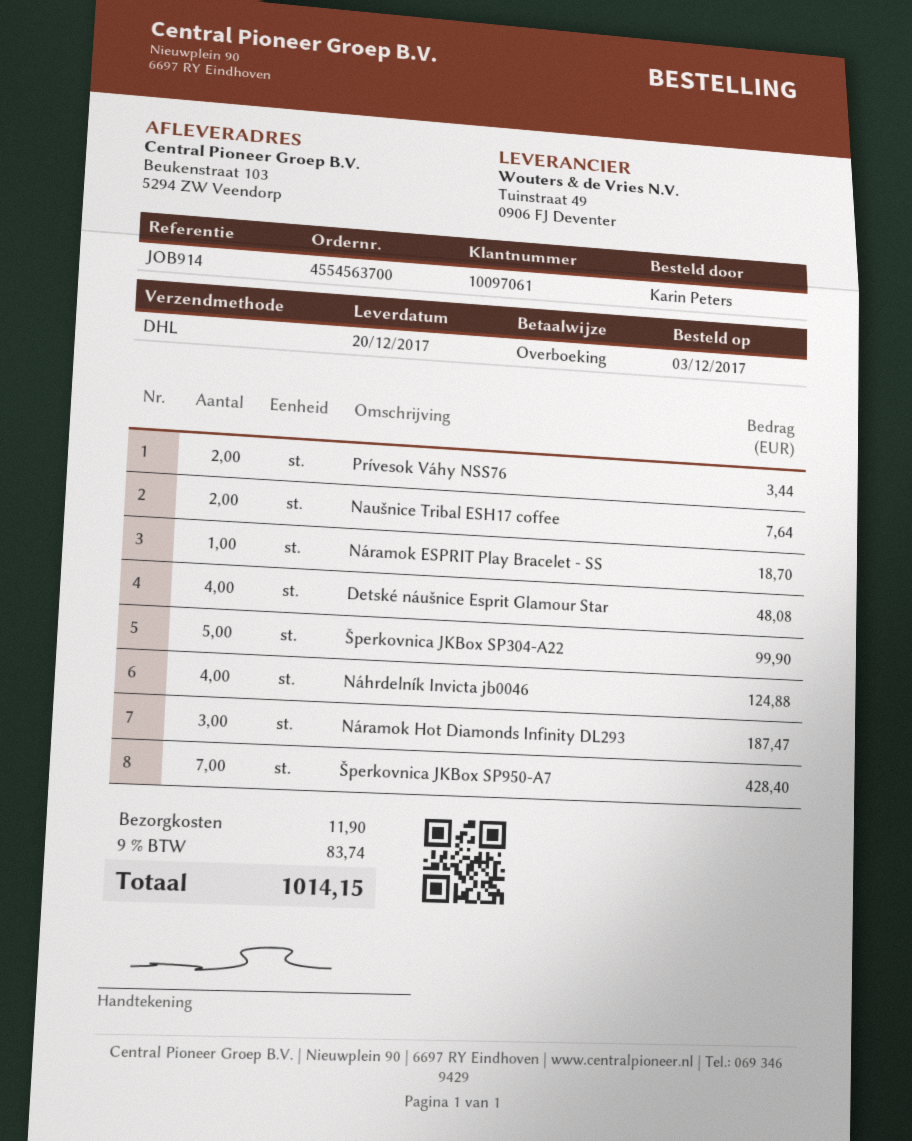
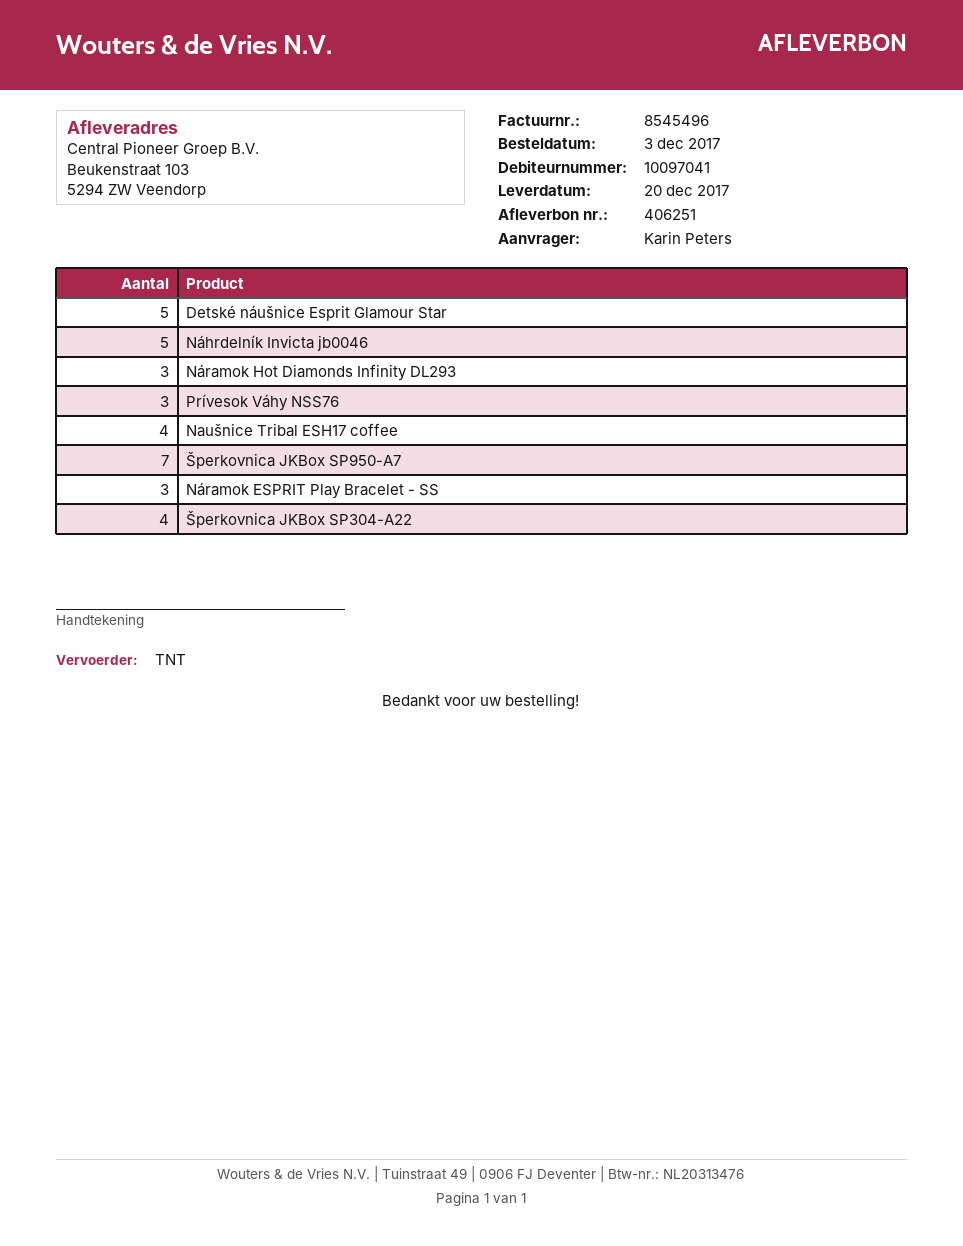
customer number: 10097061 -> 10097041
shipping method: DHL -> TNT
Prívesok Váhy NSS76: 2 -> 3
Naušnice Tribal ESH17 coffee: 2 -> 4
Náramok ESPRIT Play Bracelet - SS: 1 -> 3
Detské náušnice Esprit Glamour Star: 4 -> 5
Šperkovnica JKBox SP304-A22: 5 -> 4
Náhrdelník Invicta jb0046: 4 -> 5

